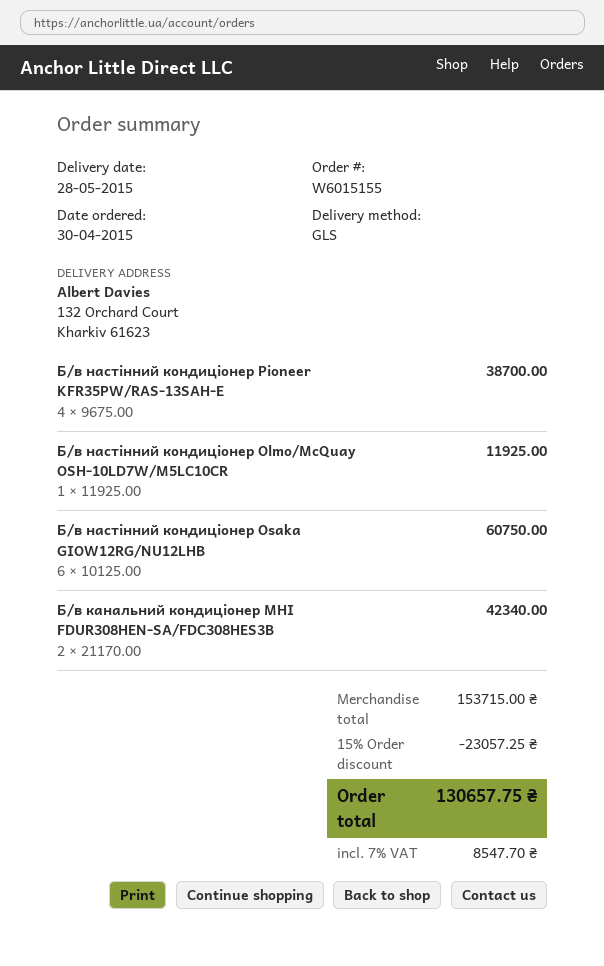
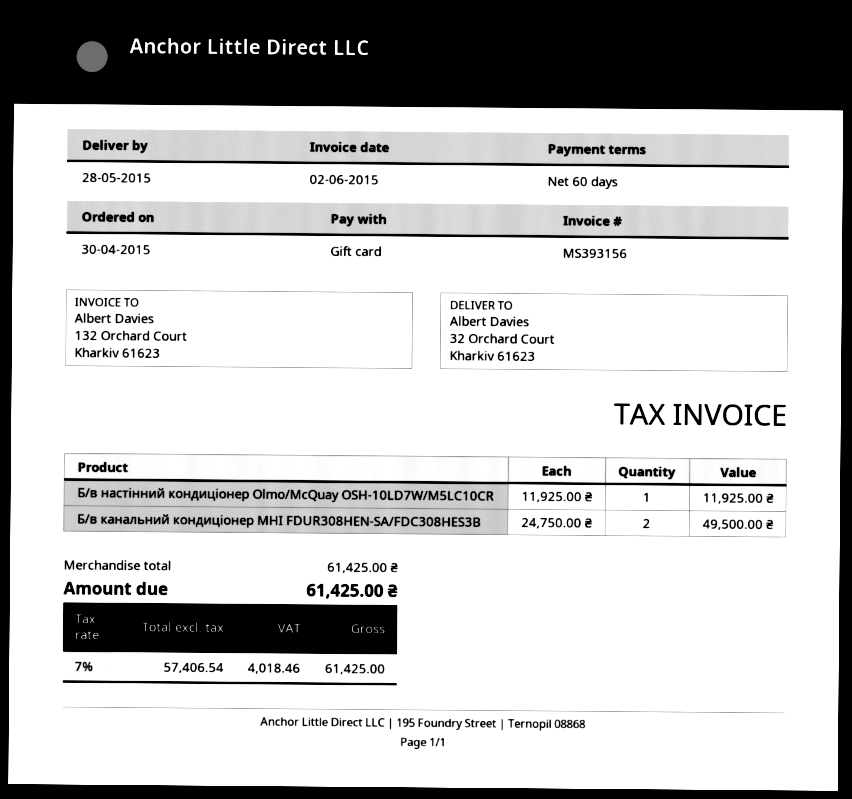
ship to: 132 Orchard Court, Kharkiv 61623 -> 32 Orchard Court, Kharkiv 61623
Б/в настінний кондиціонер Pioneer KFR35PW/RAS-13SAH-Е: 4 x 9675.00 = 38700.00 -> none
Б/в настінний кондиціонер Osaka GIOW12RG/NU12LHB: 6 x 10125.00 = 60750.00 -> none
Б/в канальний кондиціонер MHI FDUR308HEN-SA/FDC308HES3B: 2 x 21170.00 = 42340.00 -> 2 x 24750.00 = 49500.00
subtotal: 153715.00 -> 61425.00
discount: 15% = 23057.25 -> none
tax: 7% = 8547.70 -> 7% = 4018.46
total: 130657.75 -> 61425.00

